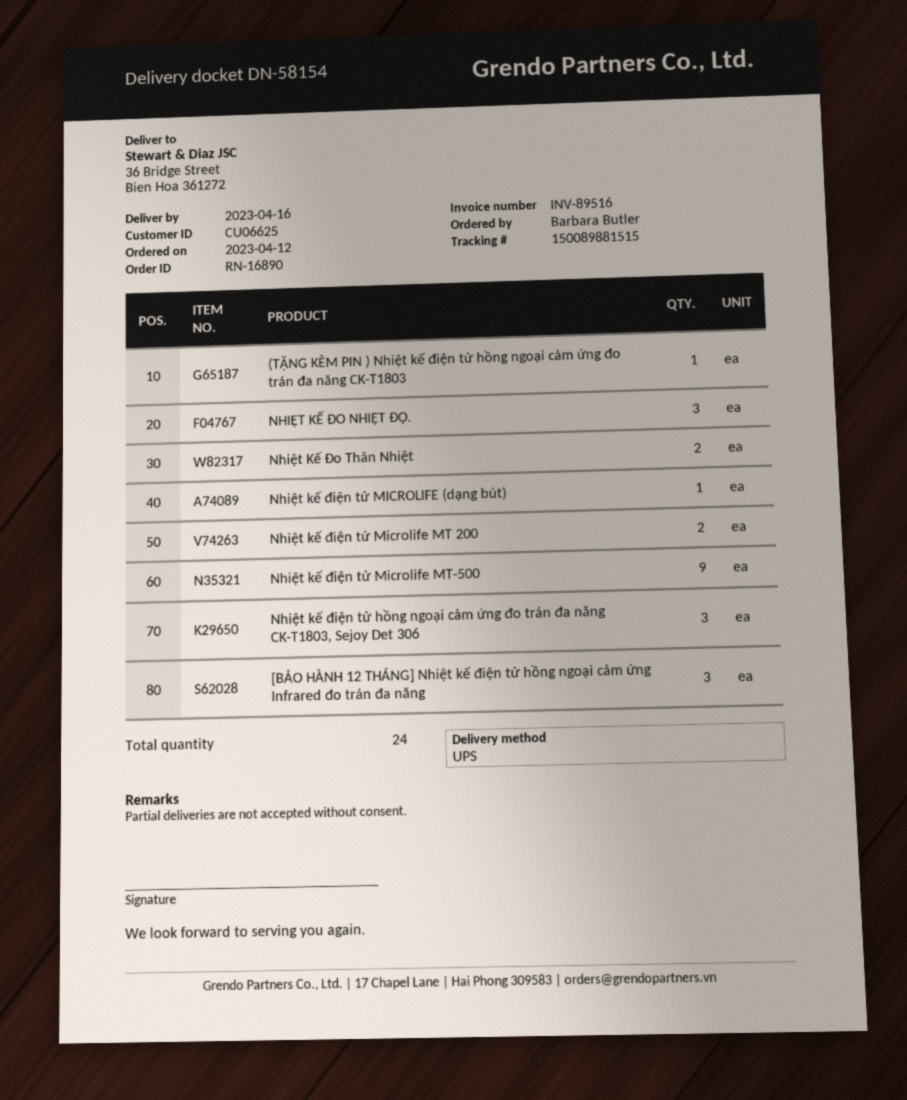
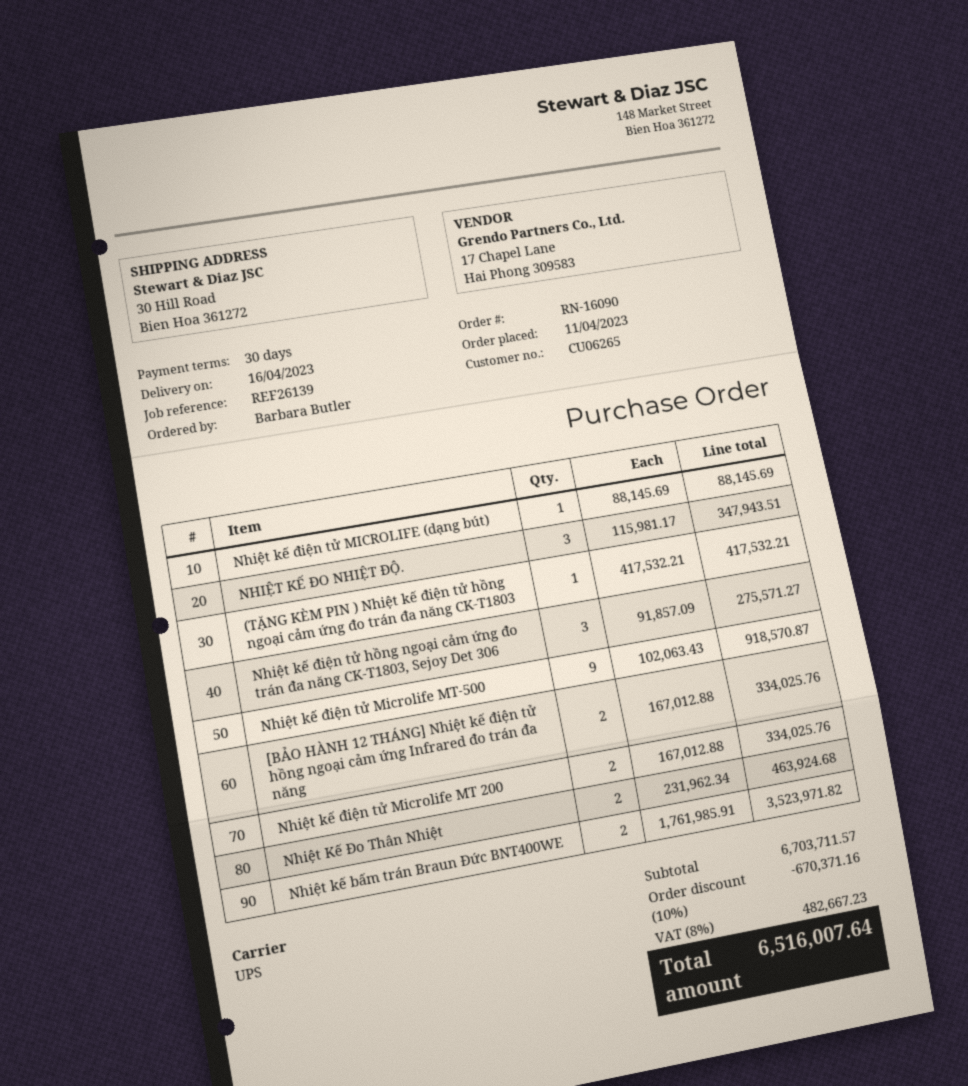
order number: RN-16890 -> RN-16090
order date: 2023-04-12 -> 2023-04-11
customer number: CU06625 -> CU06265
ship to: 36 Bridge Street, Bien Hoa 361272 -> 30 Hill Road, Bien Hoa 361272
[BẢO HÀNH 12 THÁNG] Nhiệt kế điện tử hồng ngoại cảm ứng Infrared đo trán đa năng: 3 -> 2
Nhiệt kế bấm trán Braun Đức BNT400WE: none -> 2

